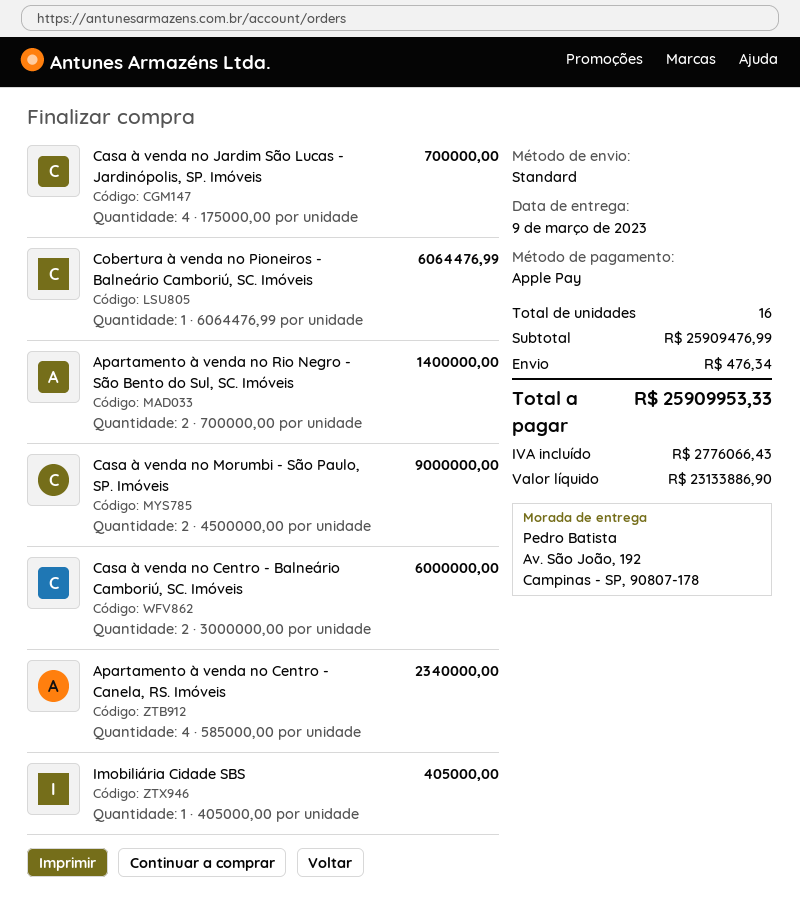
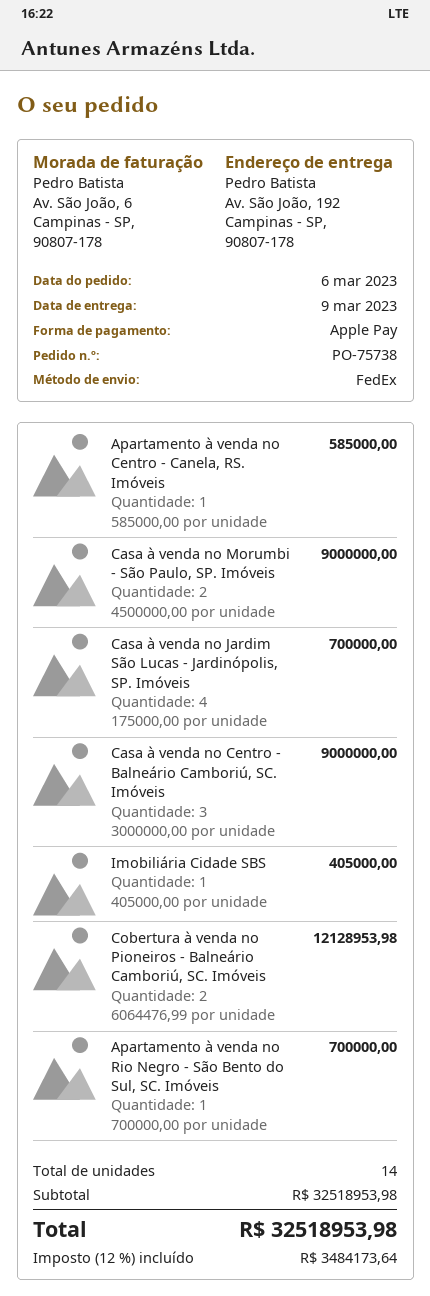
shipping method: standard -> FedEx
Cobertura à venda no Pioneiros - Balneário Camboriú, SC. Imóveis: 1 x 6064476.99 = 6064476.99 -> 2 x 6064476.99 = 12128953.98
Apartamento à venda no Rio Negro - São Bento do Sul, SC. Imóveis: 2 x 700000.00 = 1400000.00 -> 1 x 700000.00 = 700000.00
Casa à venda no Centro - Balneário Camboriú, SC. Imóveis: 2 x 3000000.00 = 6000000.00 -> 3 x 3000000.00 = 9000000.00
Apartamento à venda no Centro - Canela, RS. Imóveis: 4 x 585000.00 = 2340000.00 -> 1 x 585000.00 = 585000.00
total quantity: 16 -> 14
subtotal: 25909476.99 -> 32518953.98
shipping: 476.34 -> none
tax: 2776066.43 -> 3484173.64
total: 25909953.33 -> 32518953.98

